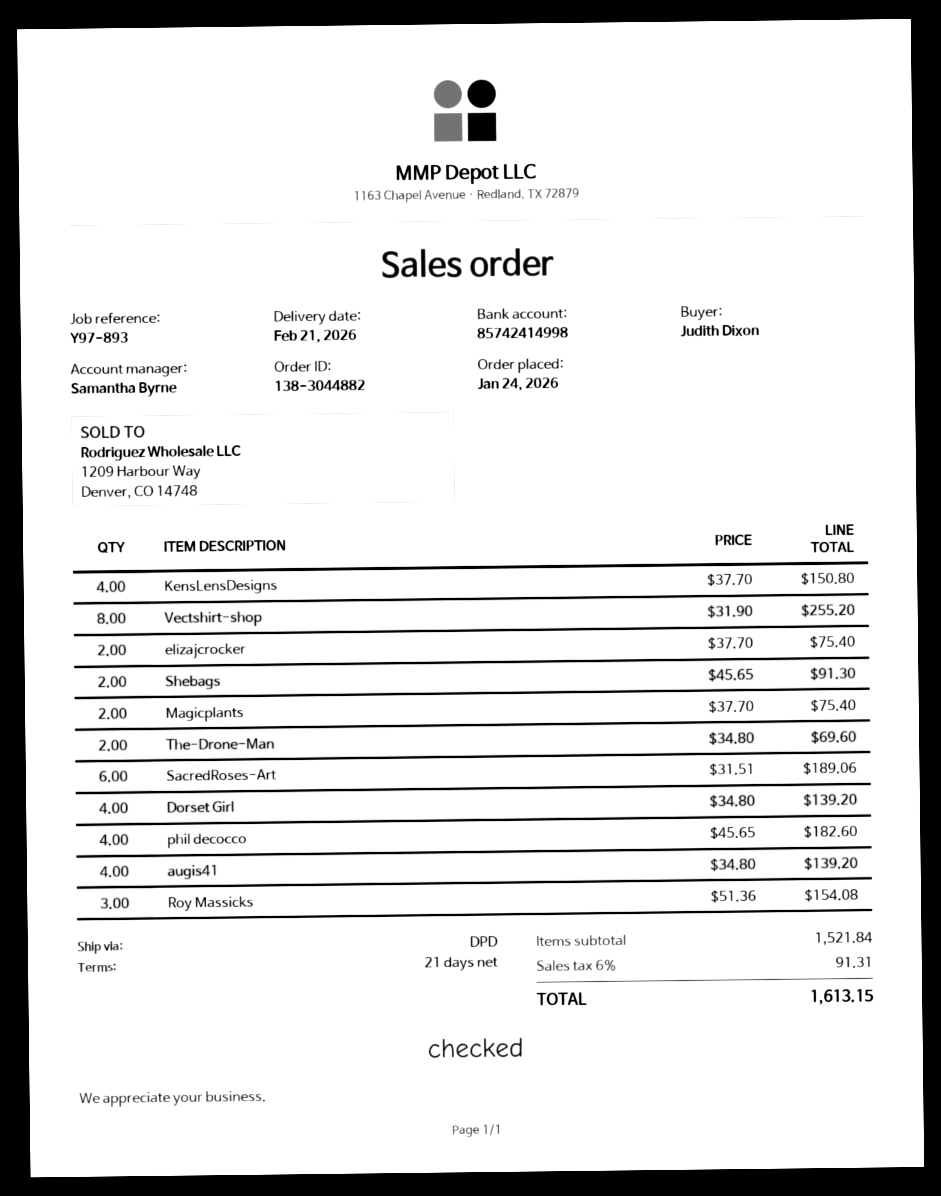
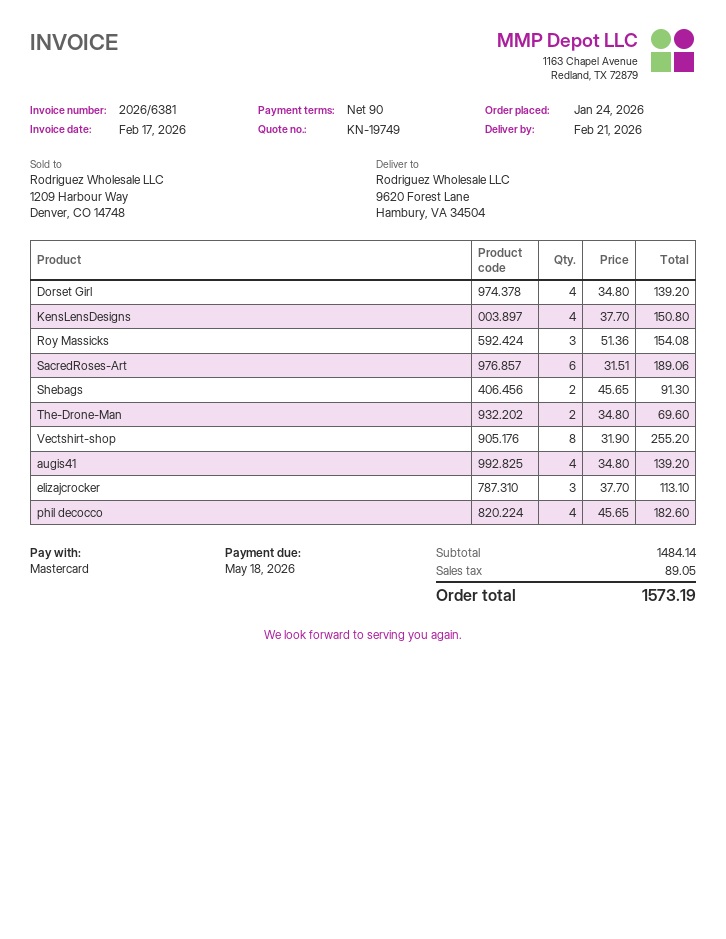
payment terms: 21 days -> 90 days
elizajcrocker: 2 x 37.70 = 75.40 -> 3 x 37.70 = 113.10
Magicplants: 2 x 37.70 = 75.40 -> none
subtotal: 1521.84 -> 1484.14
tax: 91.31 -> 89.05
total: 1613.15 -> 1573.19

